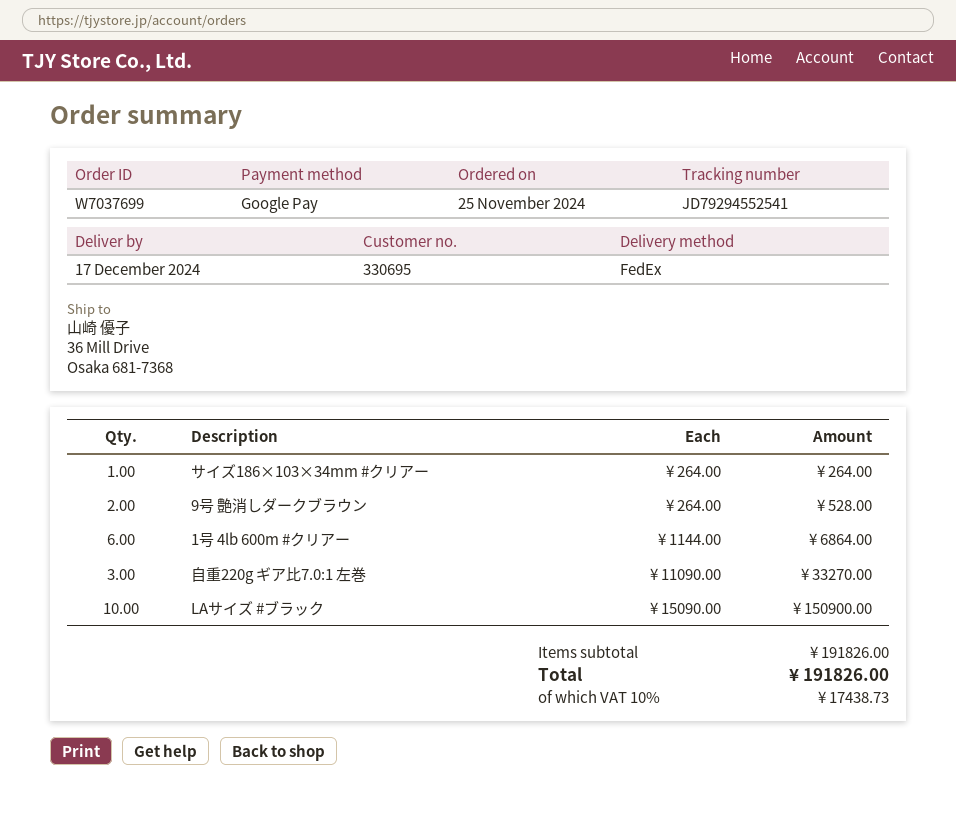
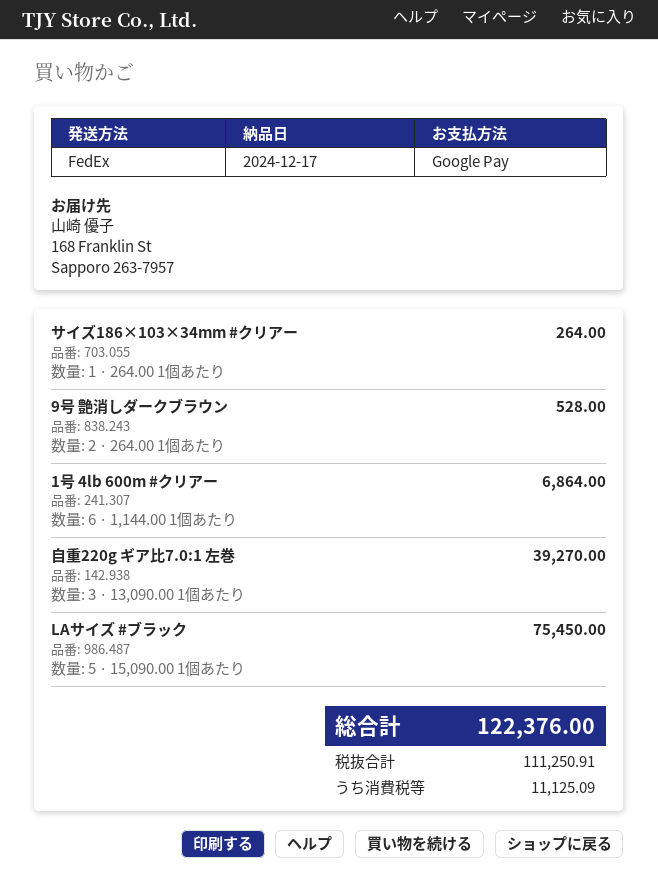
ship to: 36 Mill Drive, Osaka 681-7368 -> 168 Franklin St, Sapporo 263-7957
自重220g ギア比7.0:1 左巻: 3 x 11090.00 = 33270.00 -> 3 x 13090.00 = 39270.00
LAサイズ #ブラック: 10 x 15090.00 = 150900.00 -> 5 x 15090.00 = 75450.00
tax: 17438.73 -> 11125.09
total: 191826.00 -> 122376.00

